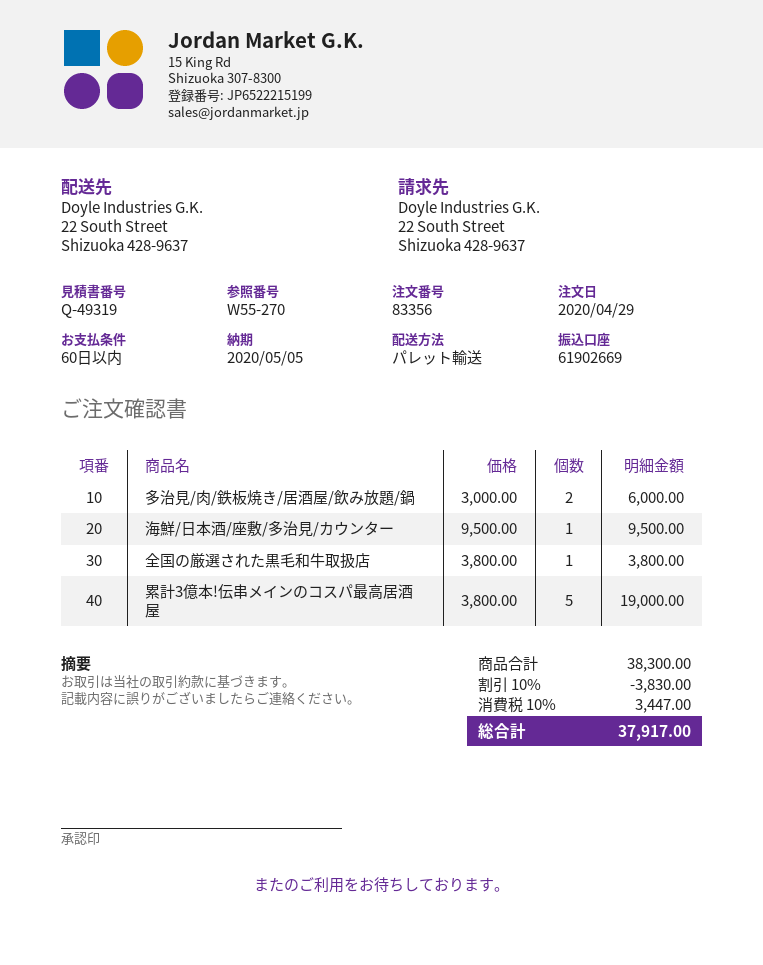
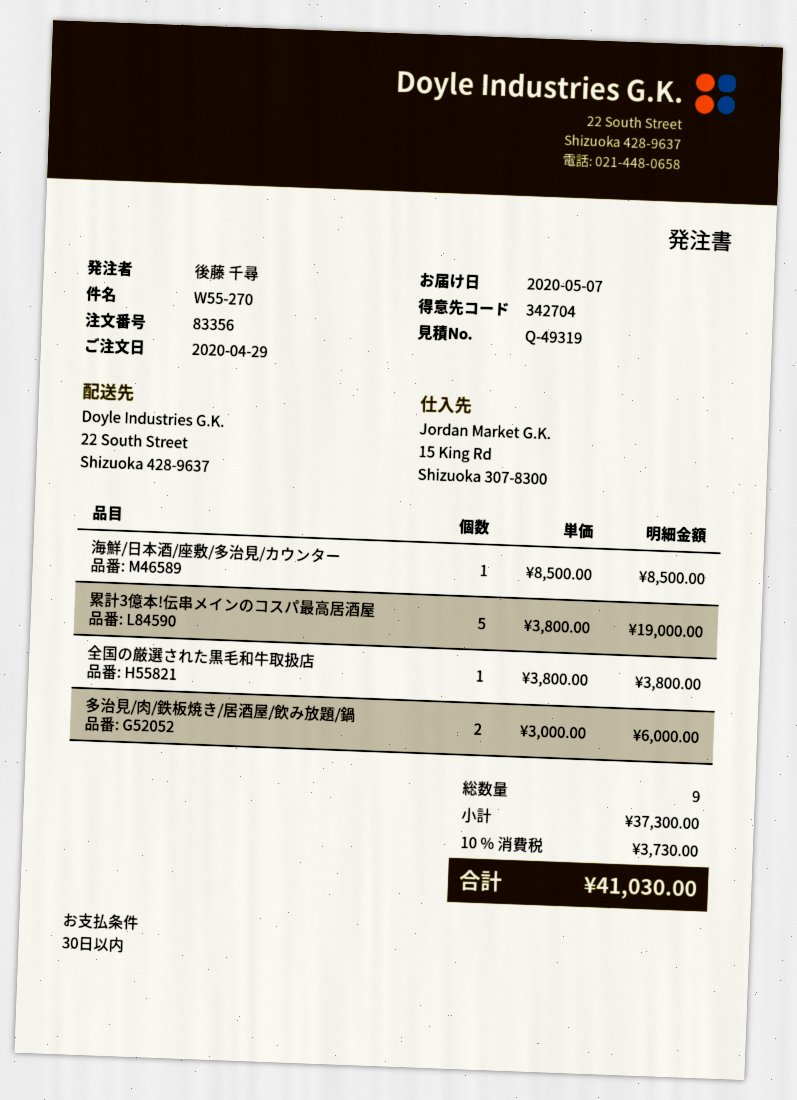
delivery date: 2020-05-05 -> 2020-05-07
payment terms: 60 days -> 30 days
海鮮/日本酒/座敷/多治見/カウンター: 1 x 9500.00 = 9500.00 -> 1 x 8500.00 = 8500.00
subtotal: 38300.00 -> 37300.00
discount: 10% = 3830.00 -> none
tax: 10% = 3447.00 -> 10% = 3730.00
total: 37917.00 -> 41030.00

